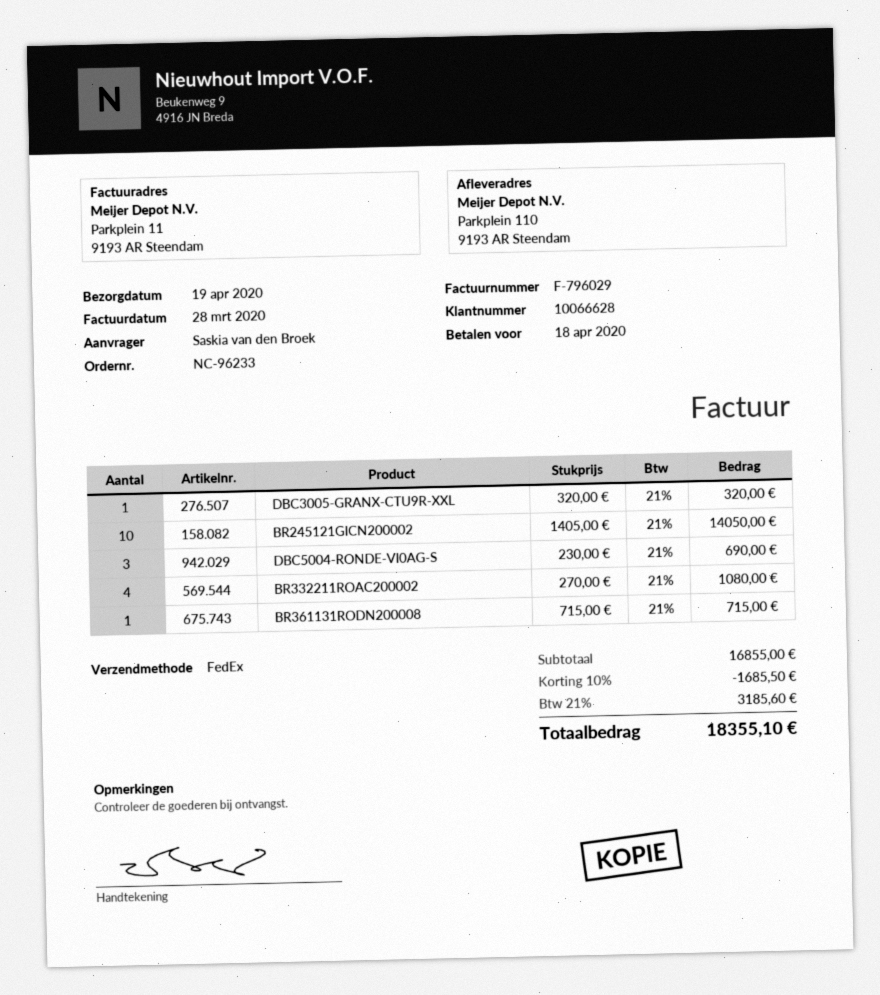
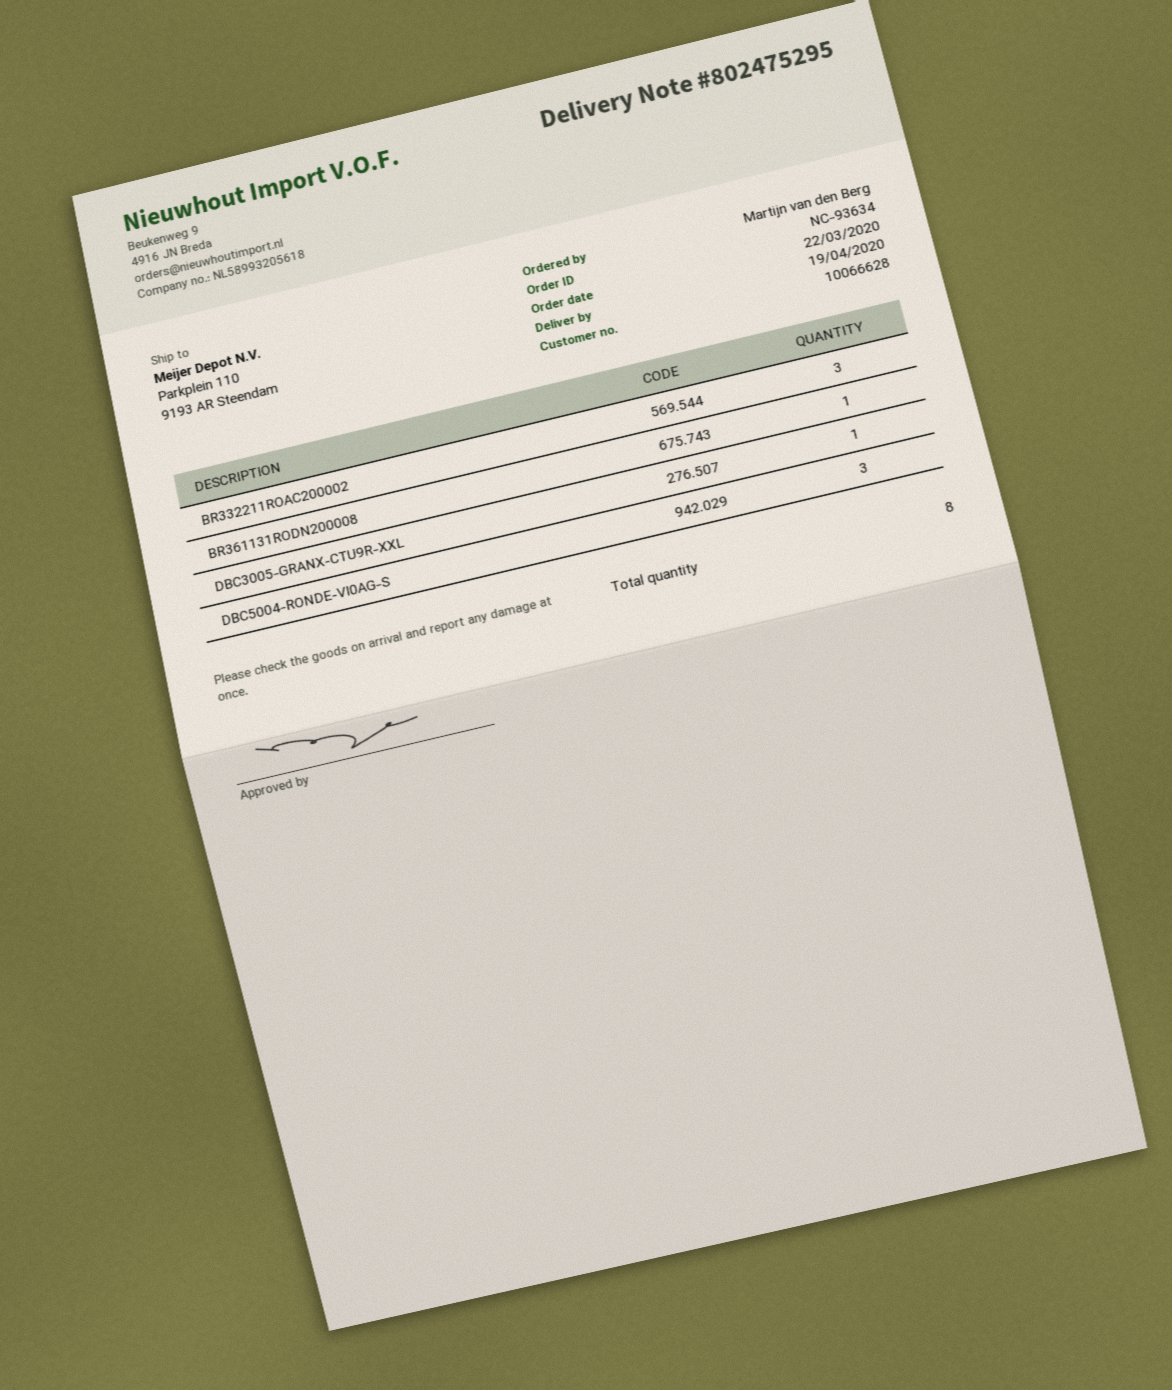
order number: NC-96233 -> NC-93634
ordered by: Saskia van den Broek -> Martijn van den Berg
BR245121GICN200002: 10 -> none
BR332211ROAC200002: 4 -> 3

